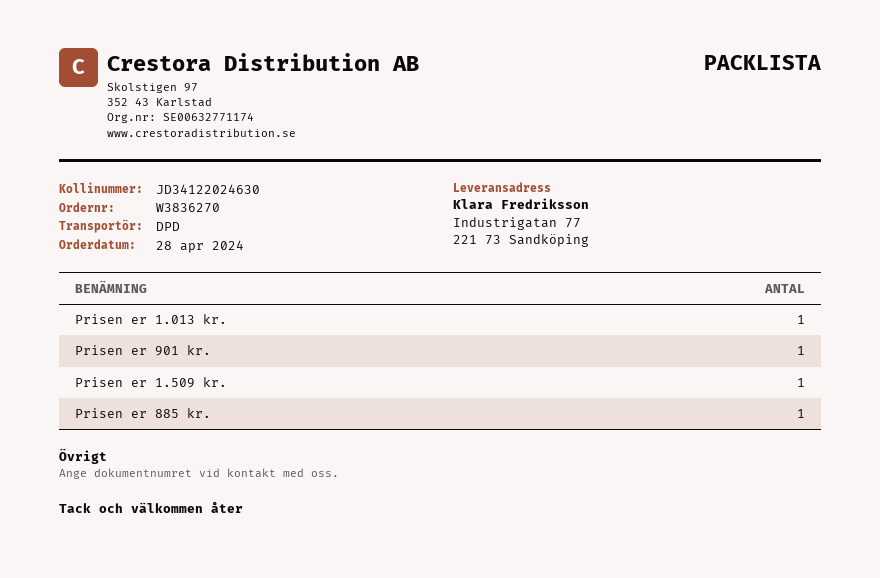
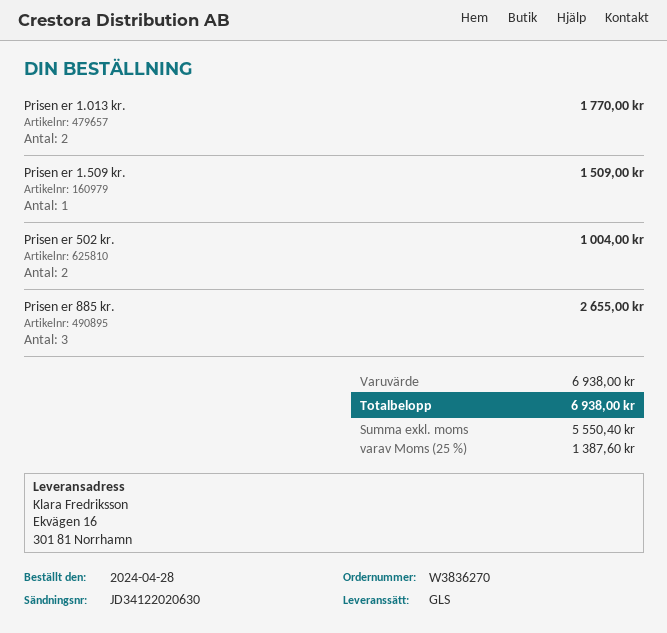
shipping method: DPD -> GLS
tracking number: JD34122024630 -> JD34122020630
ship to: Industrigatan 77, 221 73 Sandköping -> Ekvägen 16, 301 81 Norrhamn
Prisen er 1.013 kr.: 1 -> 2
Prisen er 901 kr.: 1 -> none
Prisen er 885 kr.: 1 -> 3
Prisen er 502 kr.: none -> 2

